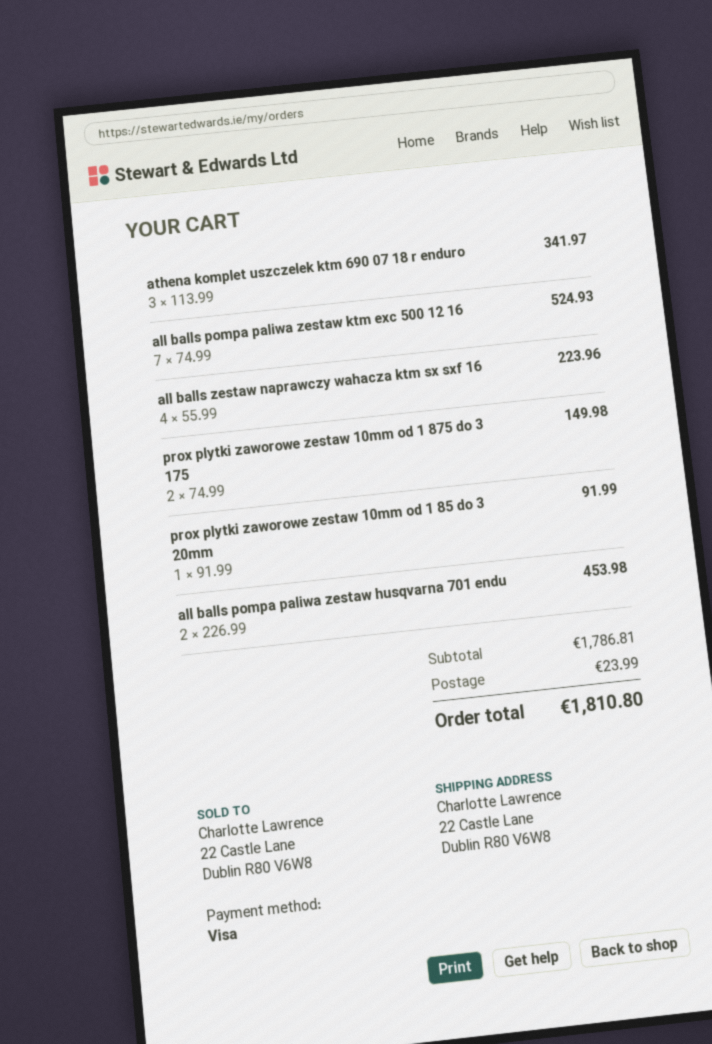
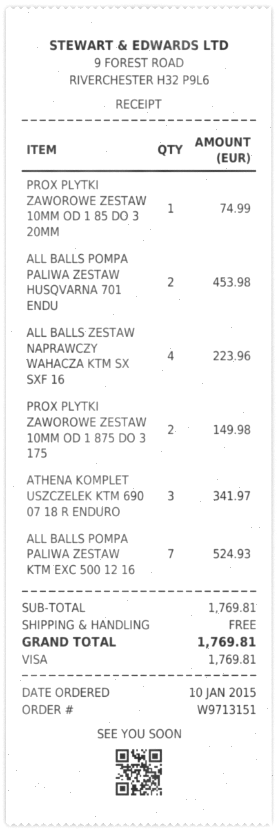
prox plytki zaworowe zestaw 10mm od 1 85 do 3 20mm: 1 for 91.99 -> 1 for 74.99
subtotal: 1786.81 -> 1769.81
shipping: 23.99 -> 0.00
total: 1810.80 -> 1769.81

